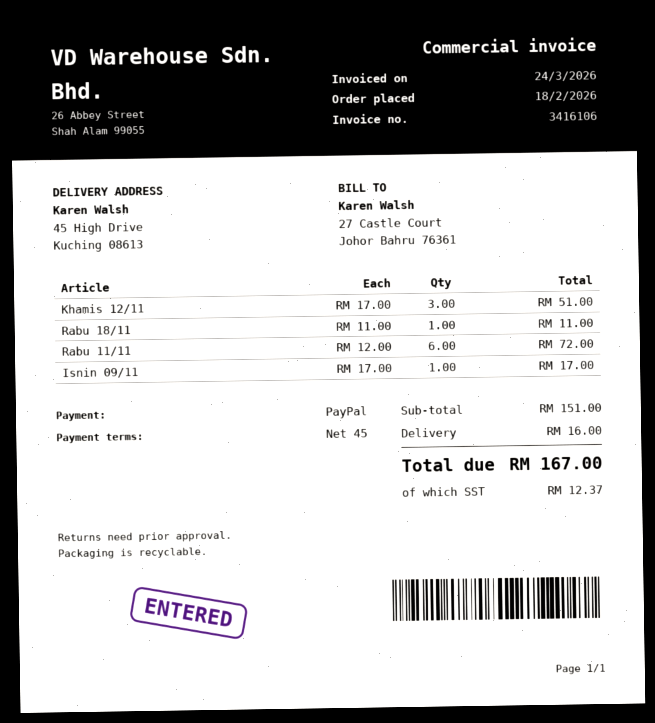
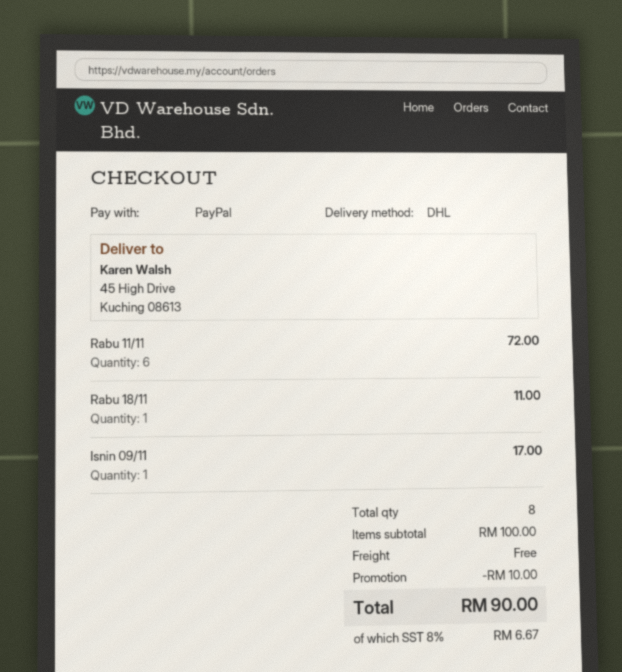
Khamis 12/11: 3 for 51.00 -> none
subtotal: 151.00 -> 100.00
discount: none -> 10.00
shipping: 16.00 -> 0.00
tax: 12.37 -> 6.67
total: 167.00 -> 90.00

